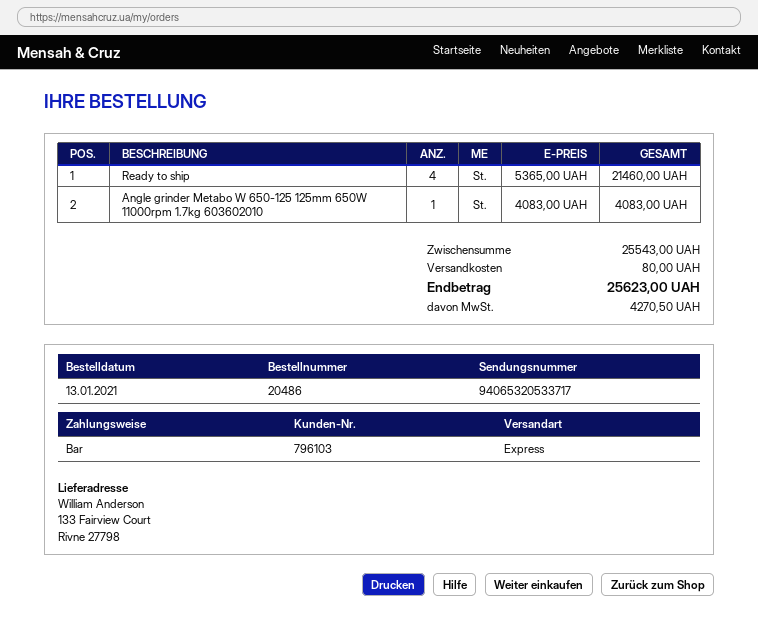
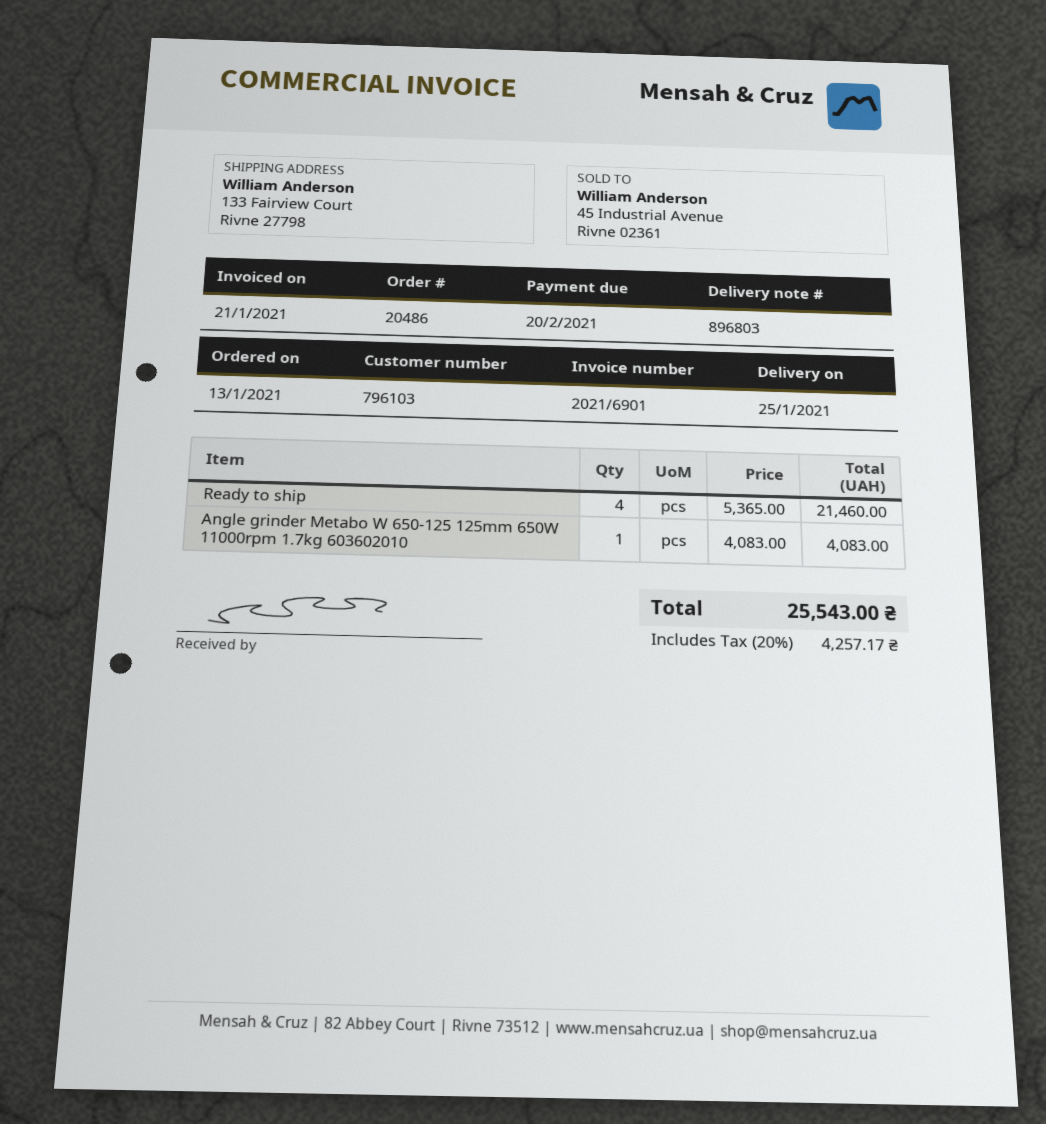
shipping: 80.00 -> none
tax: 4270.50 -> 4257.17
total: 25623.00 -> 25543.00

